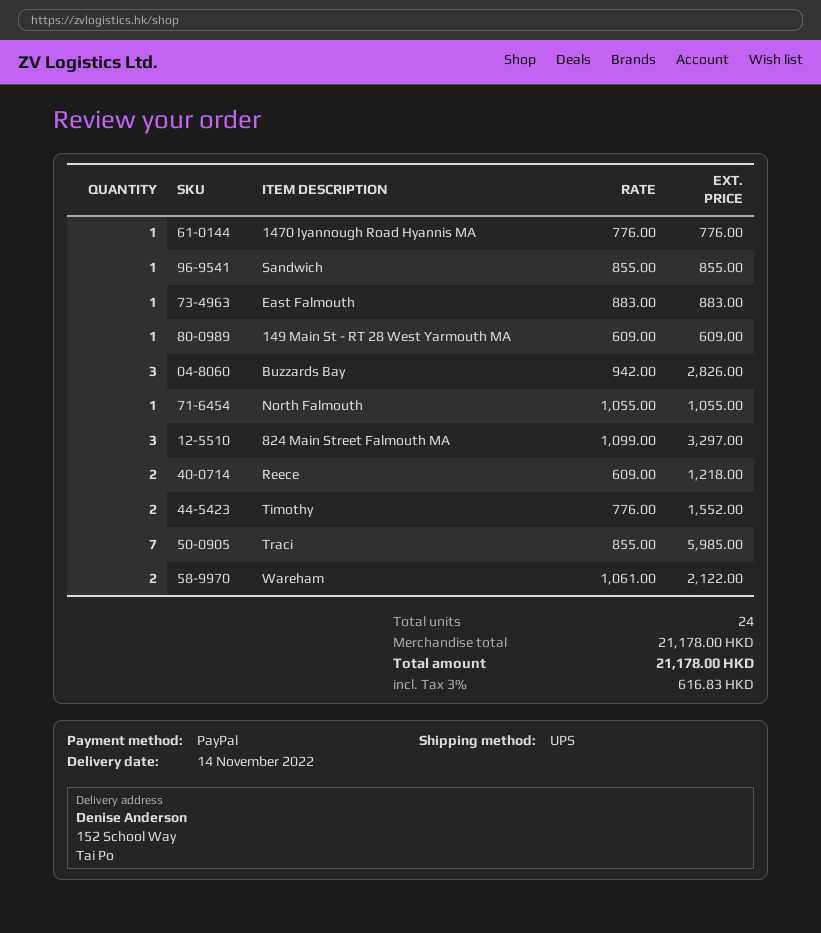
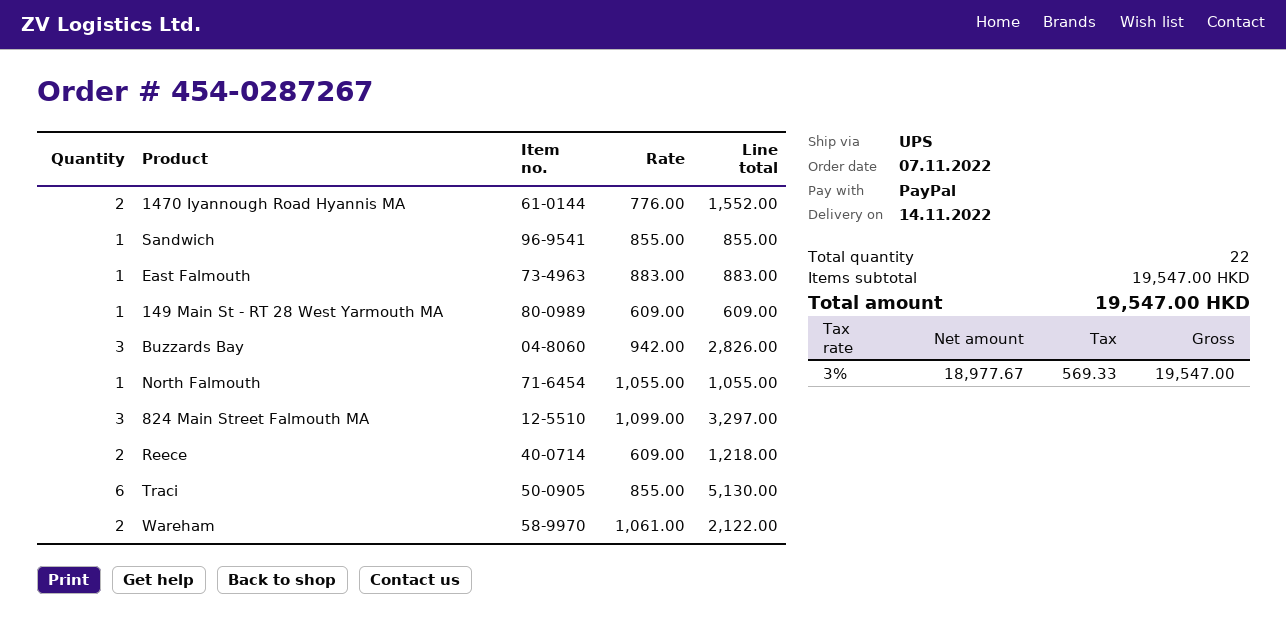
1470 Iyannough Road Hyannis MA: 1 x 776.00 = 776.00 -> 2 x 776.00 = 1552.00
Timothy: 2 x 776.00 = 1552.00 -> none
Traci: 7 x 855.00 = 5985.00 -> 6 x 855.00 = 5130.00
total quantity: 24 -> 22
subtotal: 21178.00 -> 19547.00
tax: 3% = 616.83 -> 3% = 569.33
total: 21178.00 -> 19547.00

